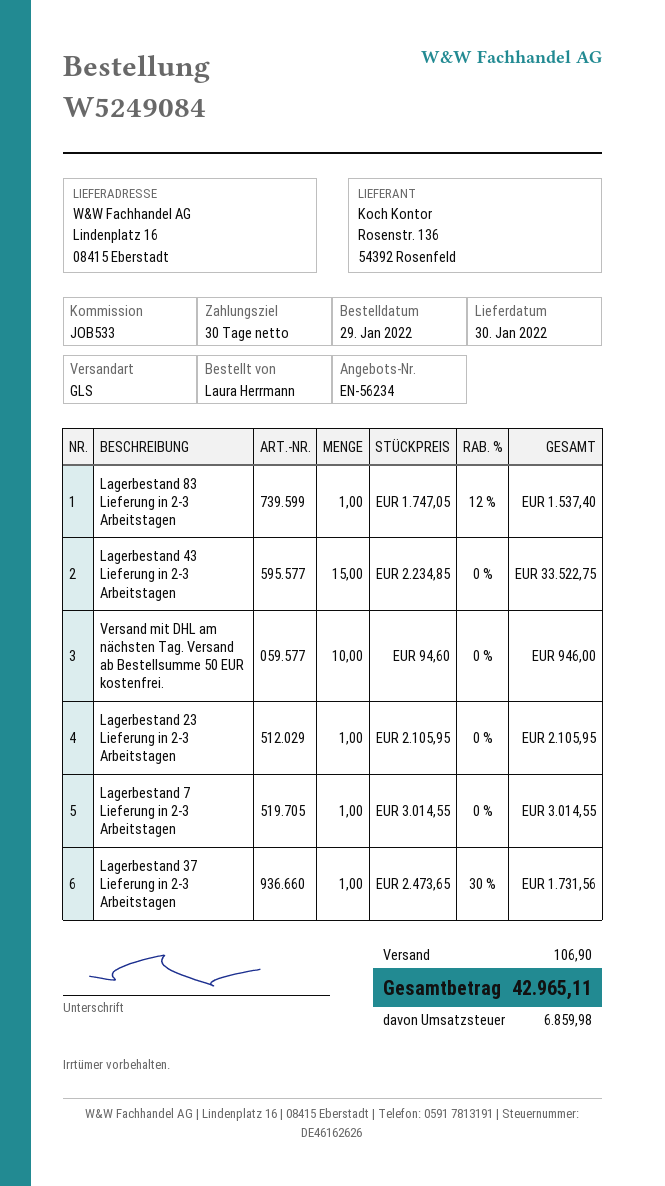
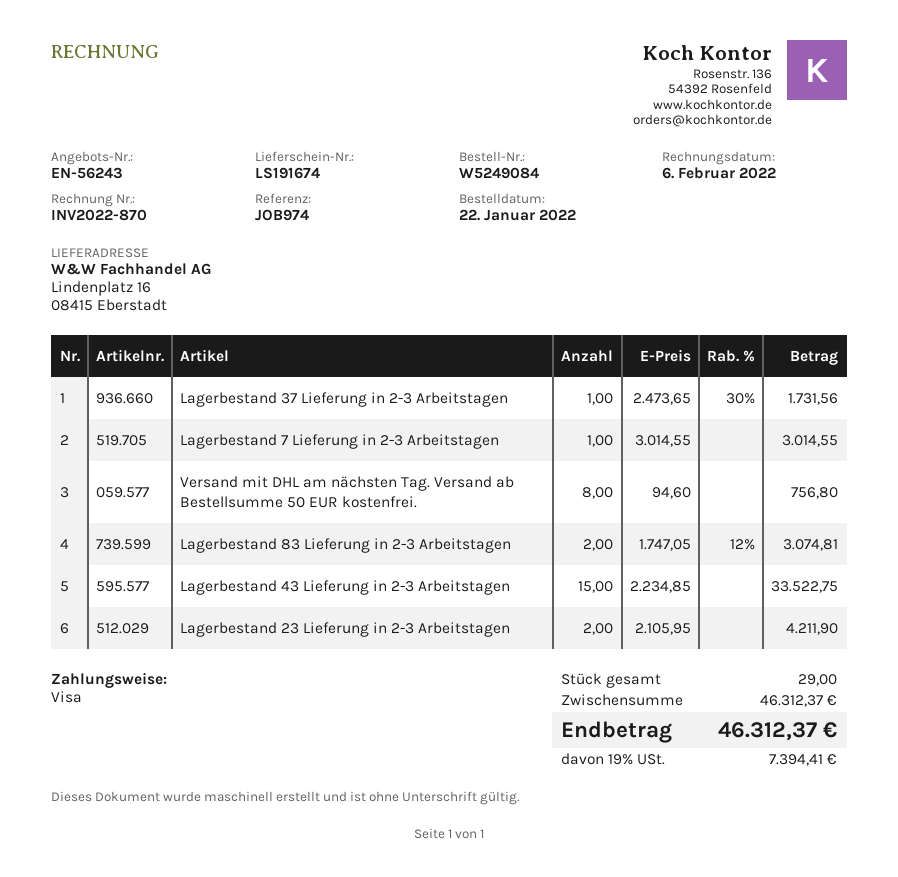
quote number: EN-56234 -> EN-56243
order date: 2022-01-29 -> 2022-01-22
reference: JOB533 -> JOB974
Lagerbestand 83 Lieferung in 2-3 Arbeitstagen: 1 x 1747.05 - 12% = 1537.40 -> 2 x 1747.05 - 12% = 3074.81
Versand mit DHL am nächsten Tag. Versand ab Bestellsumme 50 EUR kostenfrei.: 10 x 94.60 = 946.00 -> 8 x 94.60 = 756.80
Lagerbestand 23 Lieferung in 2-3 Arbeitstagen: 1 x 2105.95 = 2105.95 -> 2 x 2105.95 = 4211.90
shipping: 106.90 -> none
tax: 6859.98 -> 7394.41
total: 42965.11 -> 46312.37

